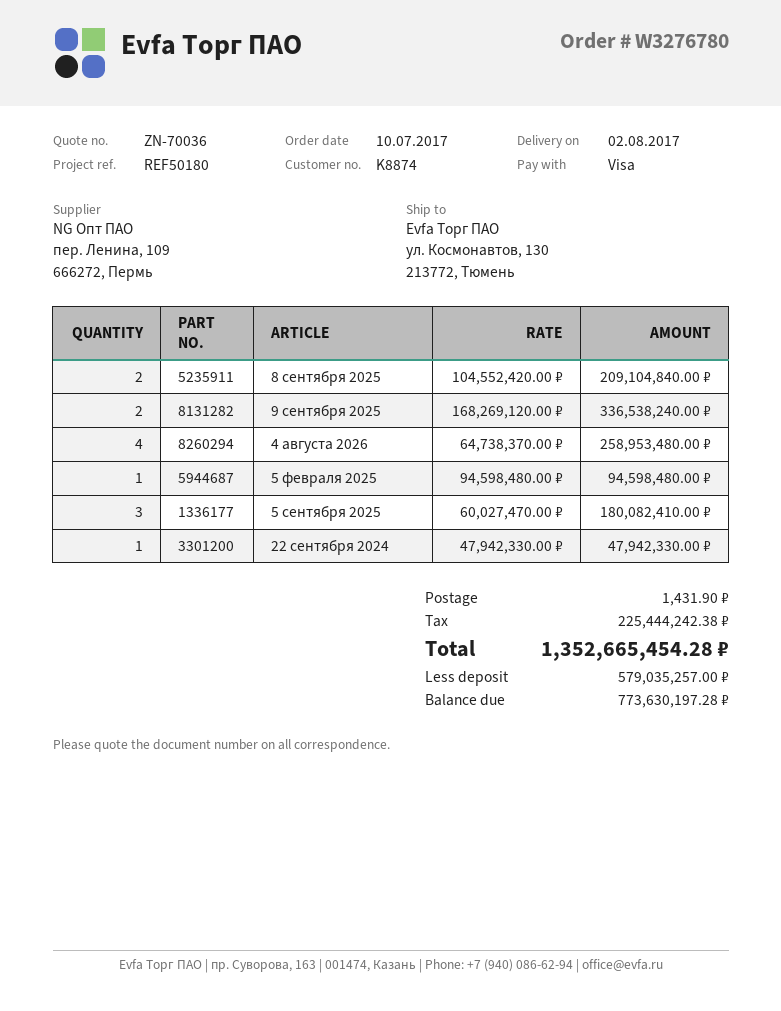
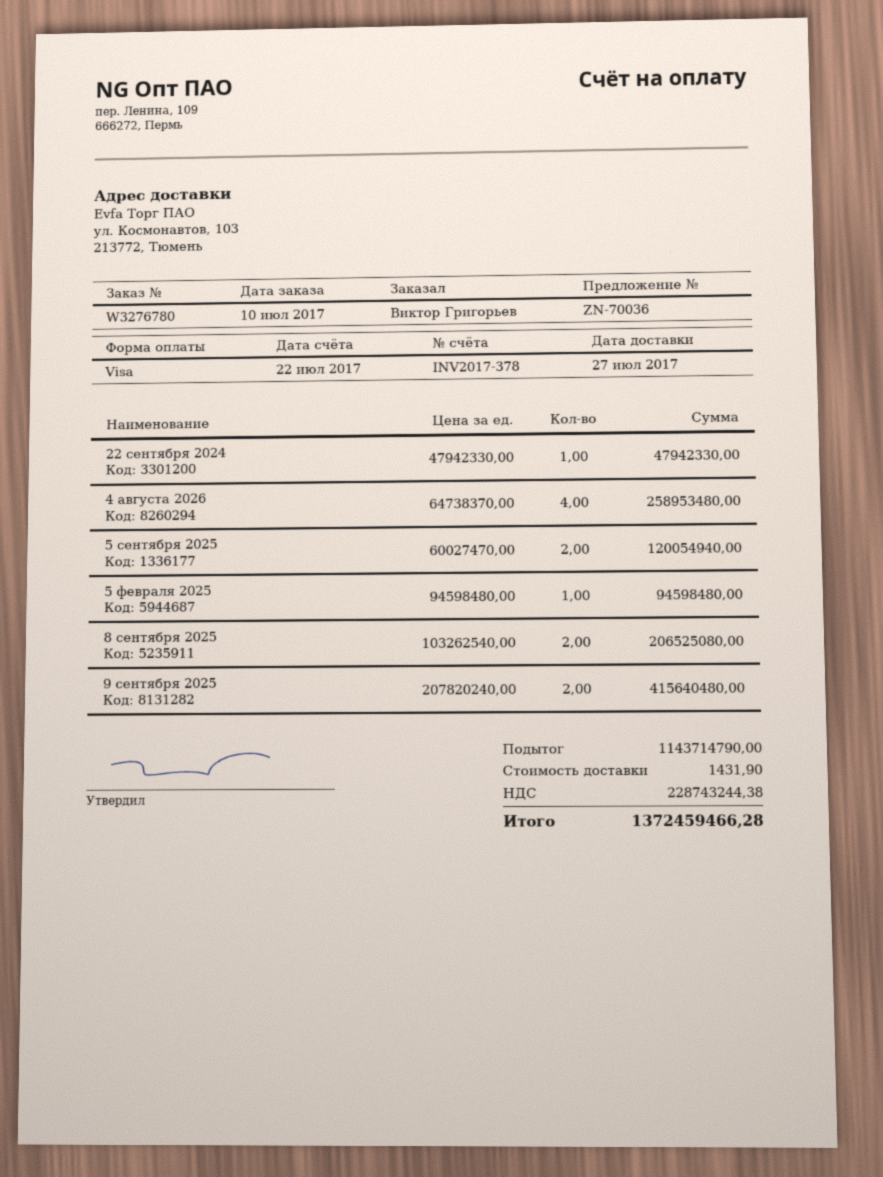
delivery date: 2017-08-02 -> 2017-07-27
ship to: ул. Космонавтов, 130, 213772, Тюмень -> ул. Космонавтов, 103, 213772, Тюмень
8 сентября 2025: 2 x 104552420.00 = 209104840.00 -> 2 x 103262540.00 = 206525080.00
9 сентября 2025: 2 x 168269120.00 = 336538240.00 -> 2 x 207820240.00 = 415640480.00
5 сентября 2025: 3 x 60027470.00 = 180082410.00 -> 2 x 60027470.00 = 120054940.00
tax: 225444242.38 -> 228743244.38
total: 1352665454.28 -> 1372459466.28

